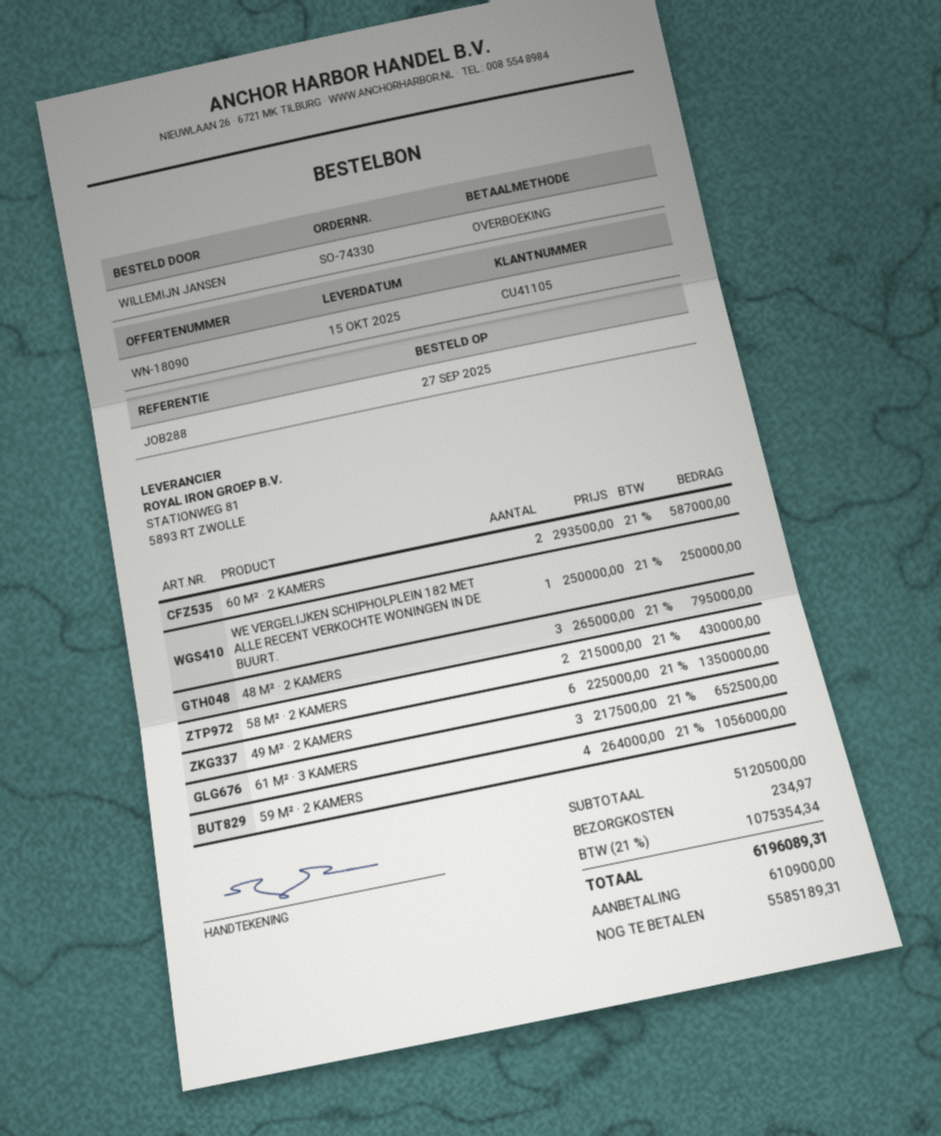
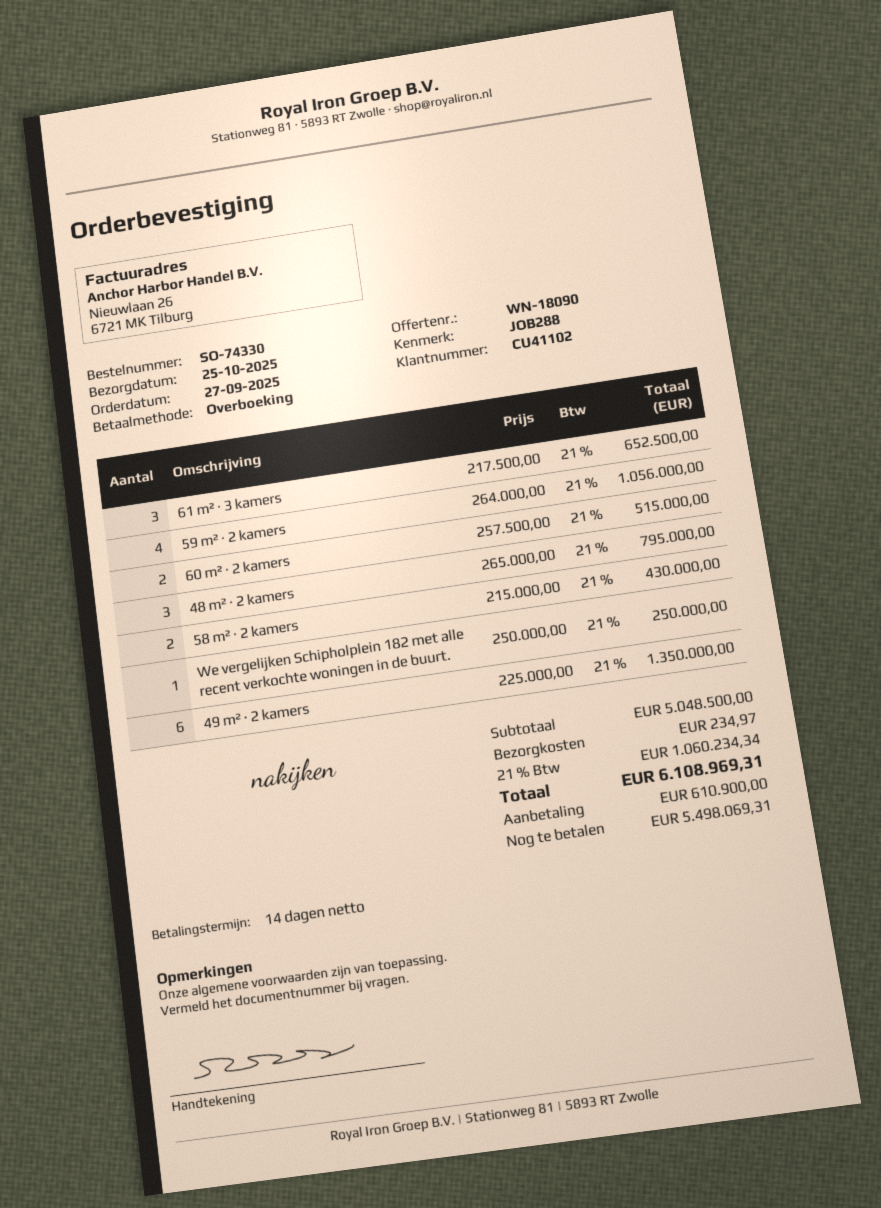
delivery date: 2025-10-15 -> 2025-10-25
customer number: CU41105 -> CU41102
60 M² · 2 KAMERS: 2 x 293500.00 = 587000.00 -> 2 x 257500.00 = 515000.00
subtotal: 5120500.00 -> 5048500.00
tax: 21% = 1075354.34 -> 21% = 1060234.34
total: 6196089.31 -> 6108969.31
balance: 5585189.31 -> 5498069.31

